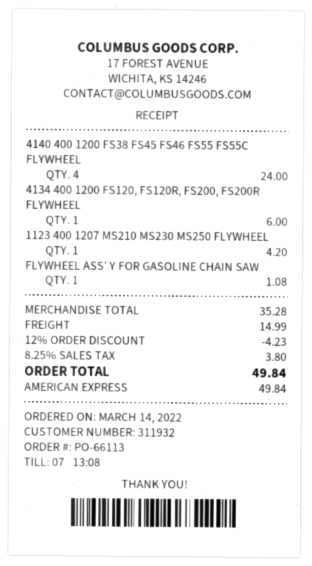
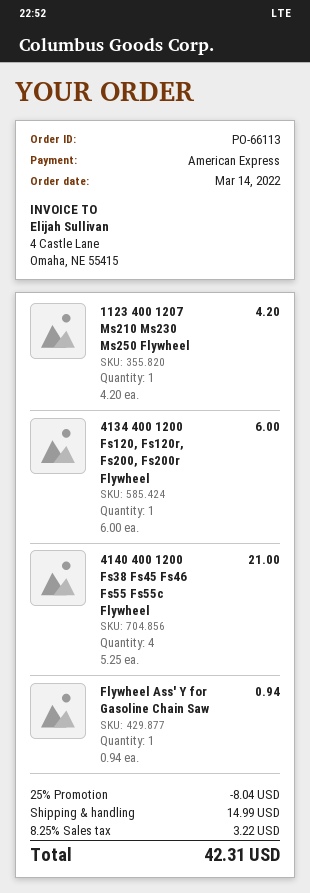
4140 400 1200 FS38 FS45 FS46 FS55 FS55C FLYWHEEL: 4 for 24.00 -> 4 for 21.00
FLYWHEEL ASS′ Y FOR GASOLINE CHAIN SAW: 1 for 1.08 -> 1 for 0.94
discount: 12% = 4.23 -> 25% = 8.04
tax: 8.25% = 3.80 -> 8.25% = 3.22
total: 49.84 -> 42.31

